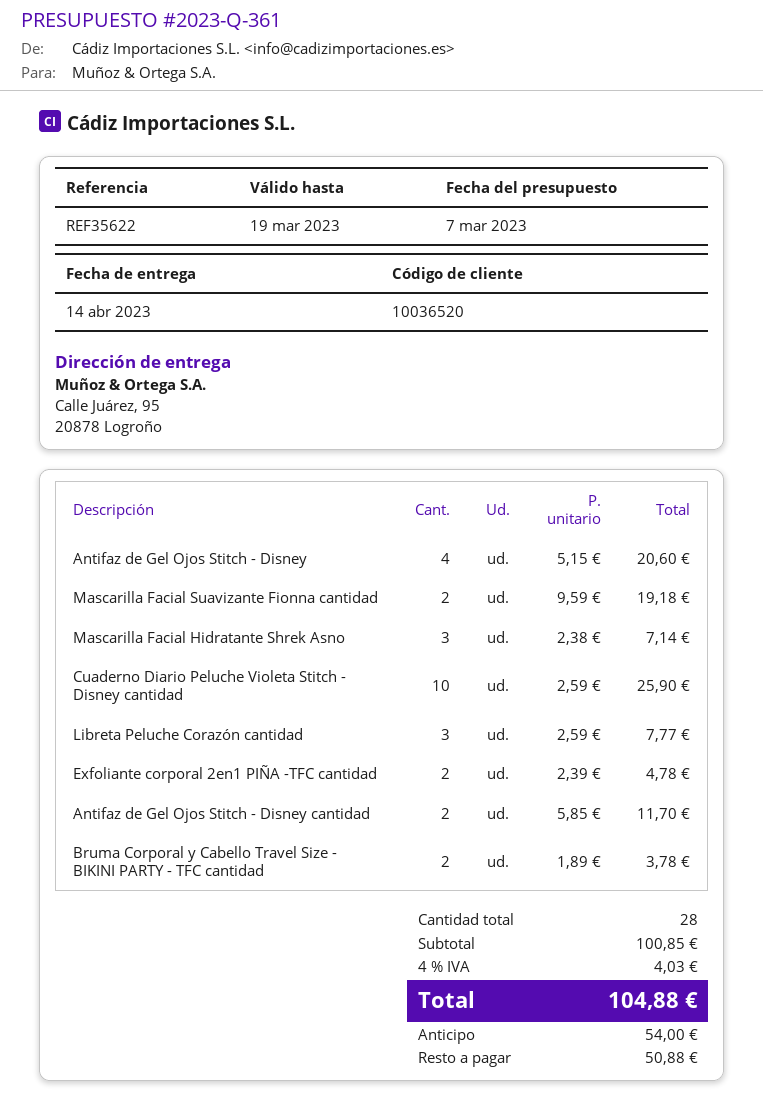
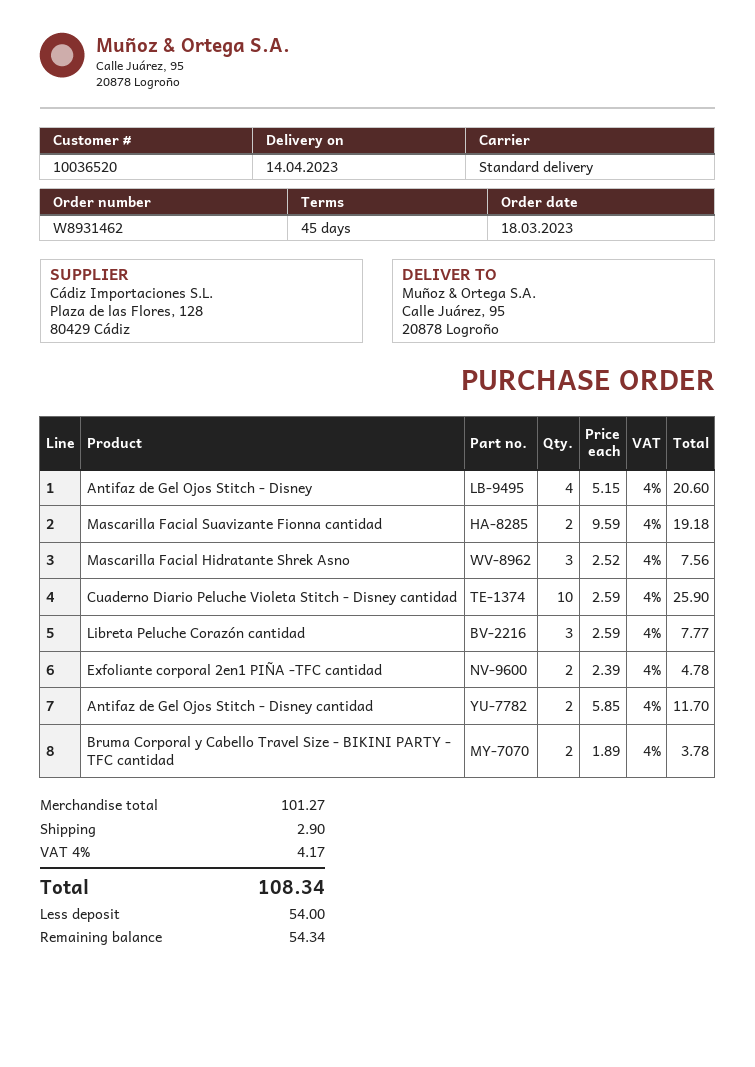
Mascarilla Facial Hidratante Shrek Asno: 3 x 2.38 = 7.14 -> 3 x 2.52 = 7.56
subtotal: 100.85 -> 101.27
shipping: none -> 2.90
tax: 4% = 4.03 -> 4% = 4.17
total: 104.88 -> 108.34
balance: 50.88 -> 54.34

